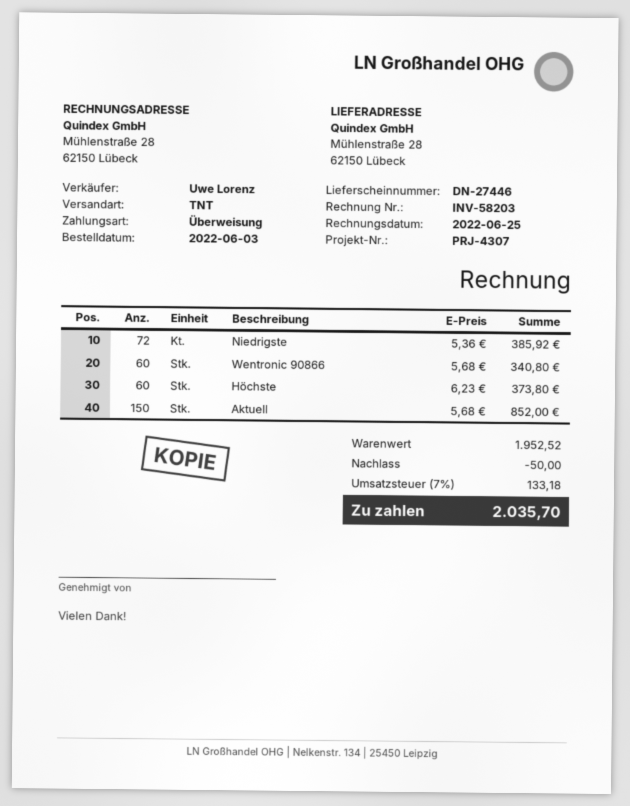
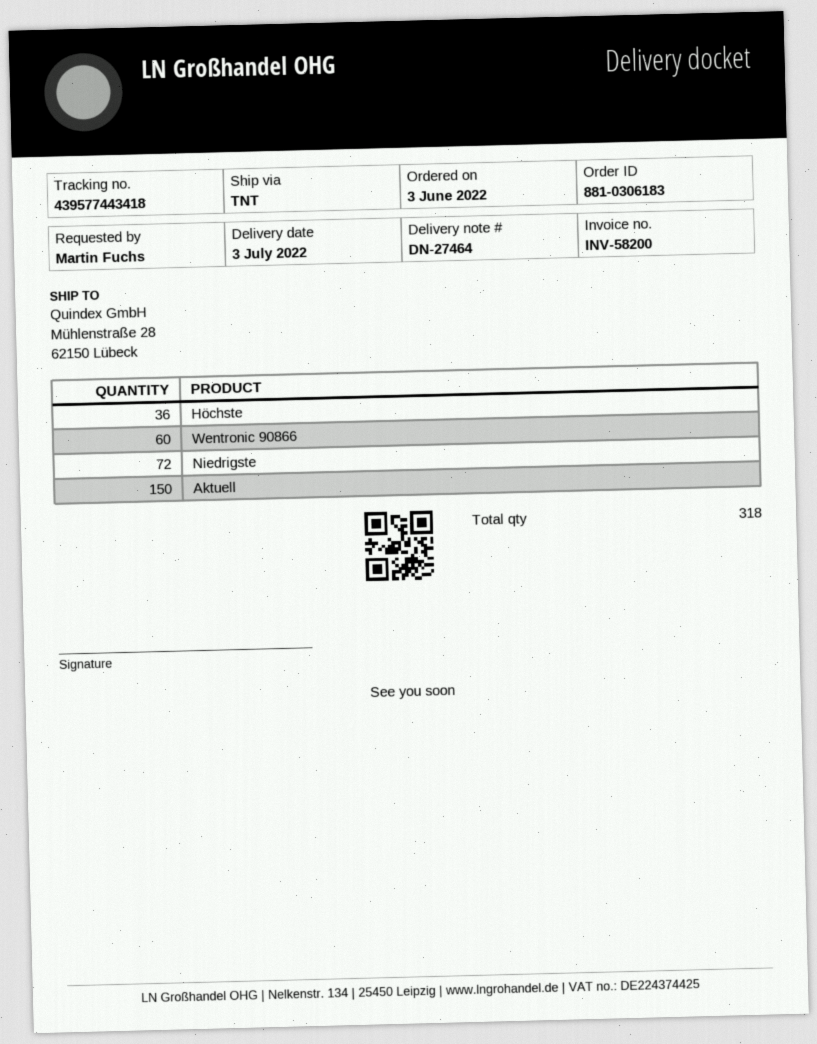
delivery note number: DN-27446 -> DN-27464
invoice number: INV-58203 -> INV-58200
Höchste: 60 -> 36

